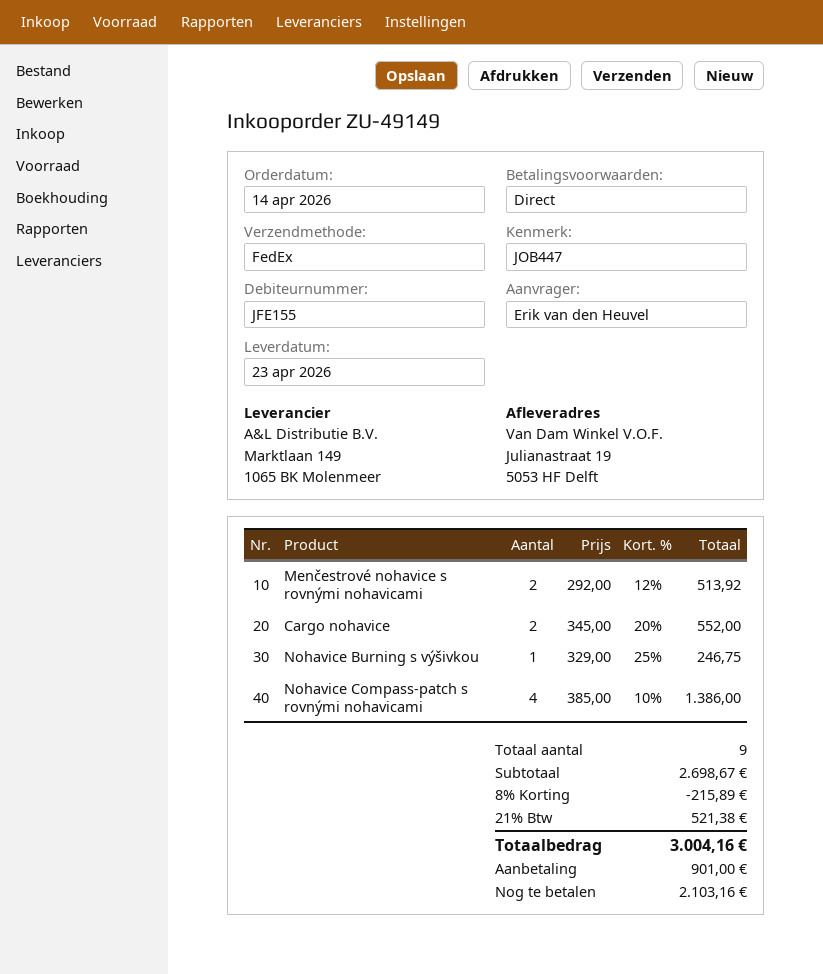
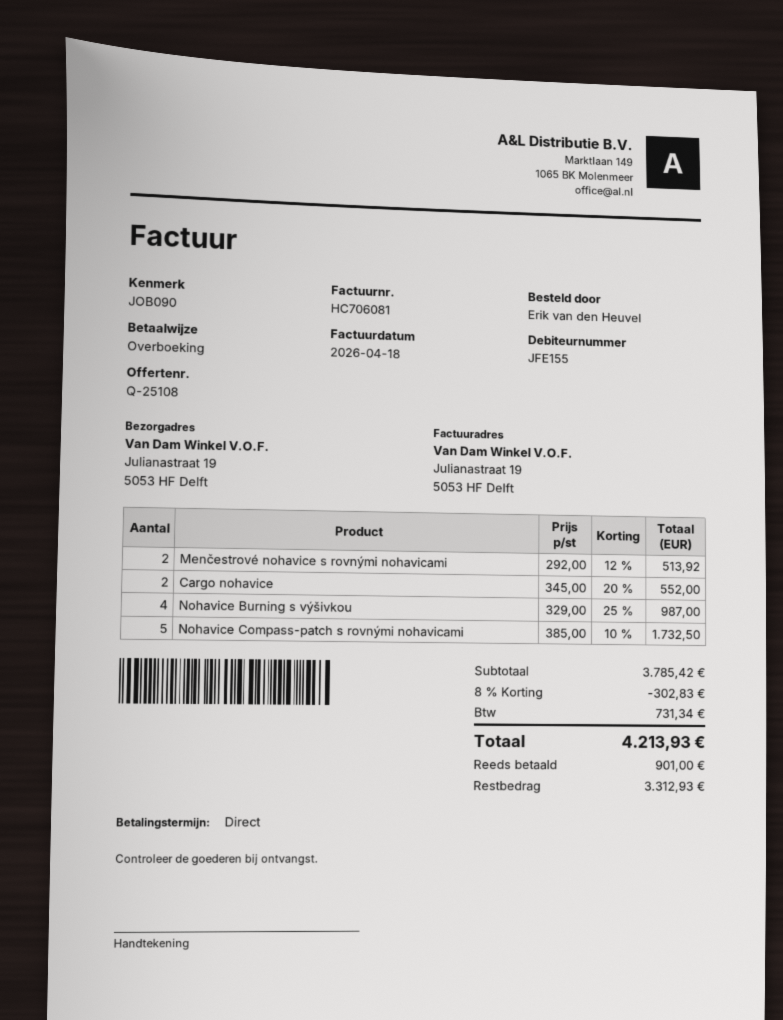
reference: JOB447 -> JOB090
Nohavice Burning s výšivkou: 1 x 329.00 - 25% = 246.75 -> 4 x 329.00 - 25% = 987.00
Nohavice Compass-patch s rovnými nohavicami: 4 x 385.00 - 10% = 1386.00 -> 5 x 385.00 - 10% = 1732.50
subtotal: 2698.67 -> 3785.42
discount: 8% = 215.89 -> 8% = 302.83
tax: 521.38 -> 731.34
total: 3004.16 -> 4213.93
balance: 2103.16 -> 3312.93

